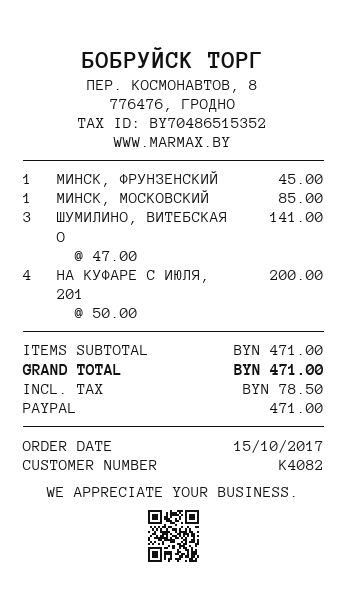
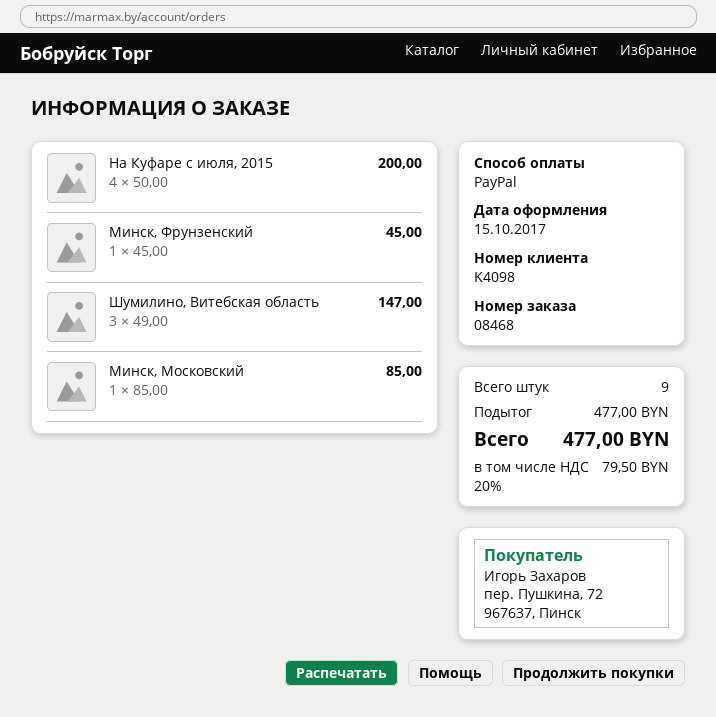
customer number: K4082 -> K4098
ШУМИЛИНО, ВИТЕБСКАЯ О: 3 x 47.00 = 141.00 -> 3 x 49.00 = 147.00
subtotal: 471.00 -> 477.00
tax: 78.50 -> 79.50
total: 471.00 -> 477.00

